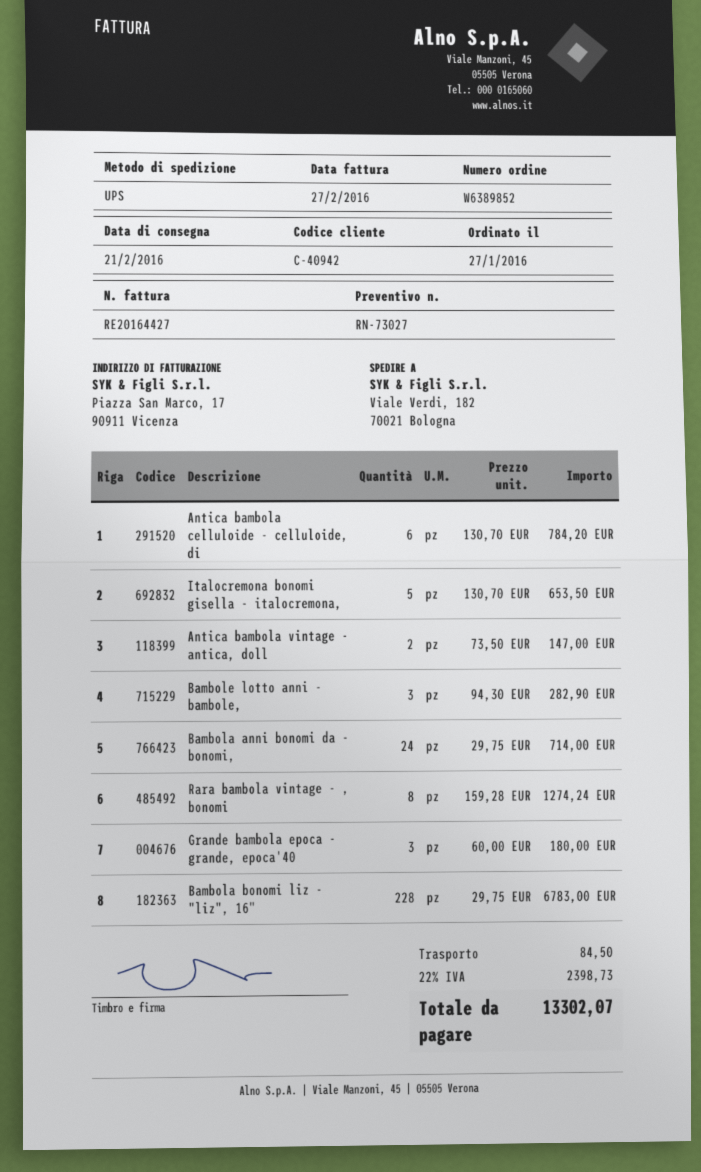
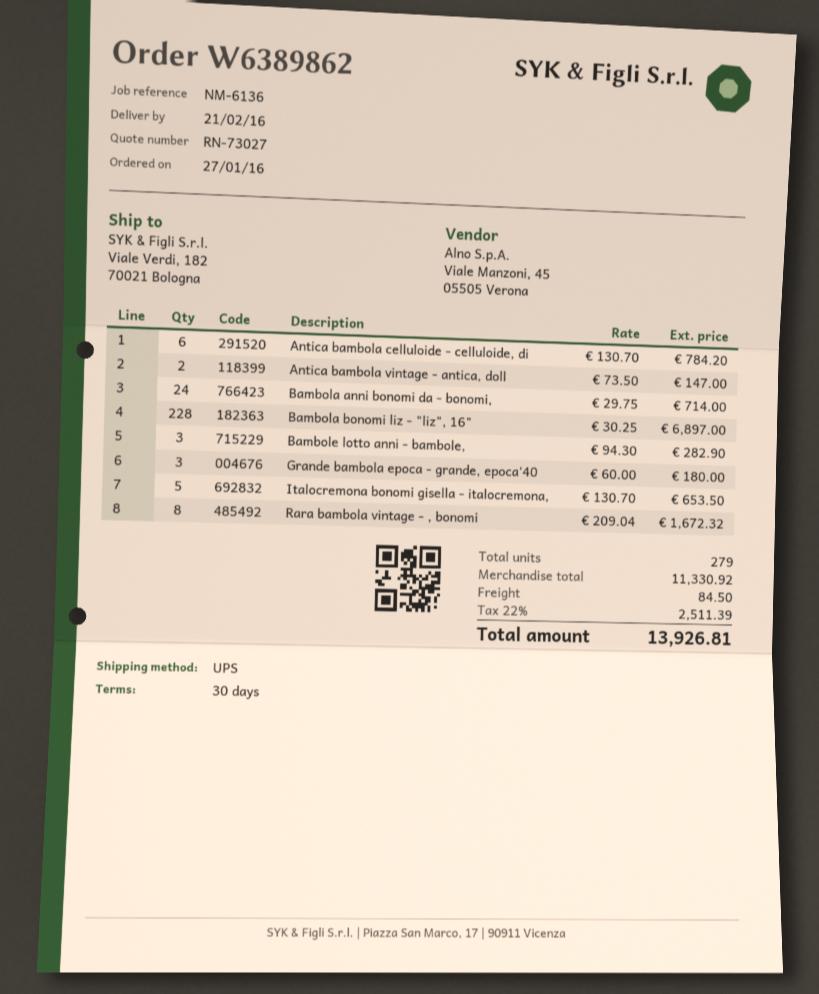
order number: W6389852 -> W6389862
Rara bambola vintage - , bonomi: 8 x 159.28 = 1274.24 -> 8 x 209.04 = 1672.32
Bambola bonomi liz - "liz", 16": 228 x 29.75 = 6783.00 -> 228 x 30.25 = 6897.00
tax: 22% = 2398.73 -> 22% = 2511.39
total: 13302.07 -> 13926.81

